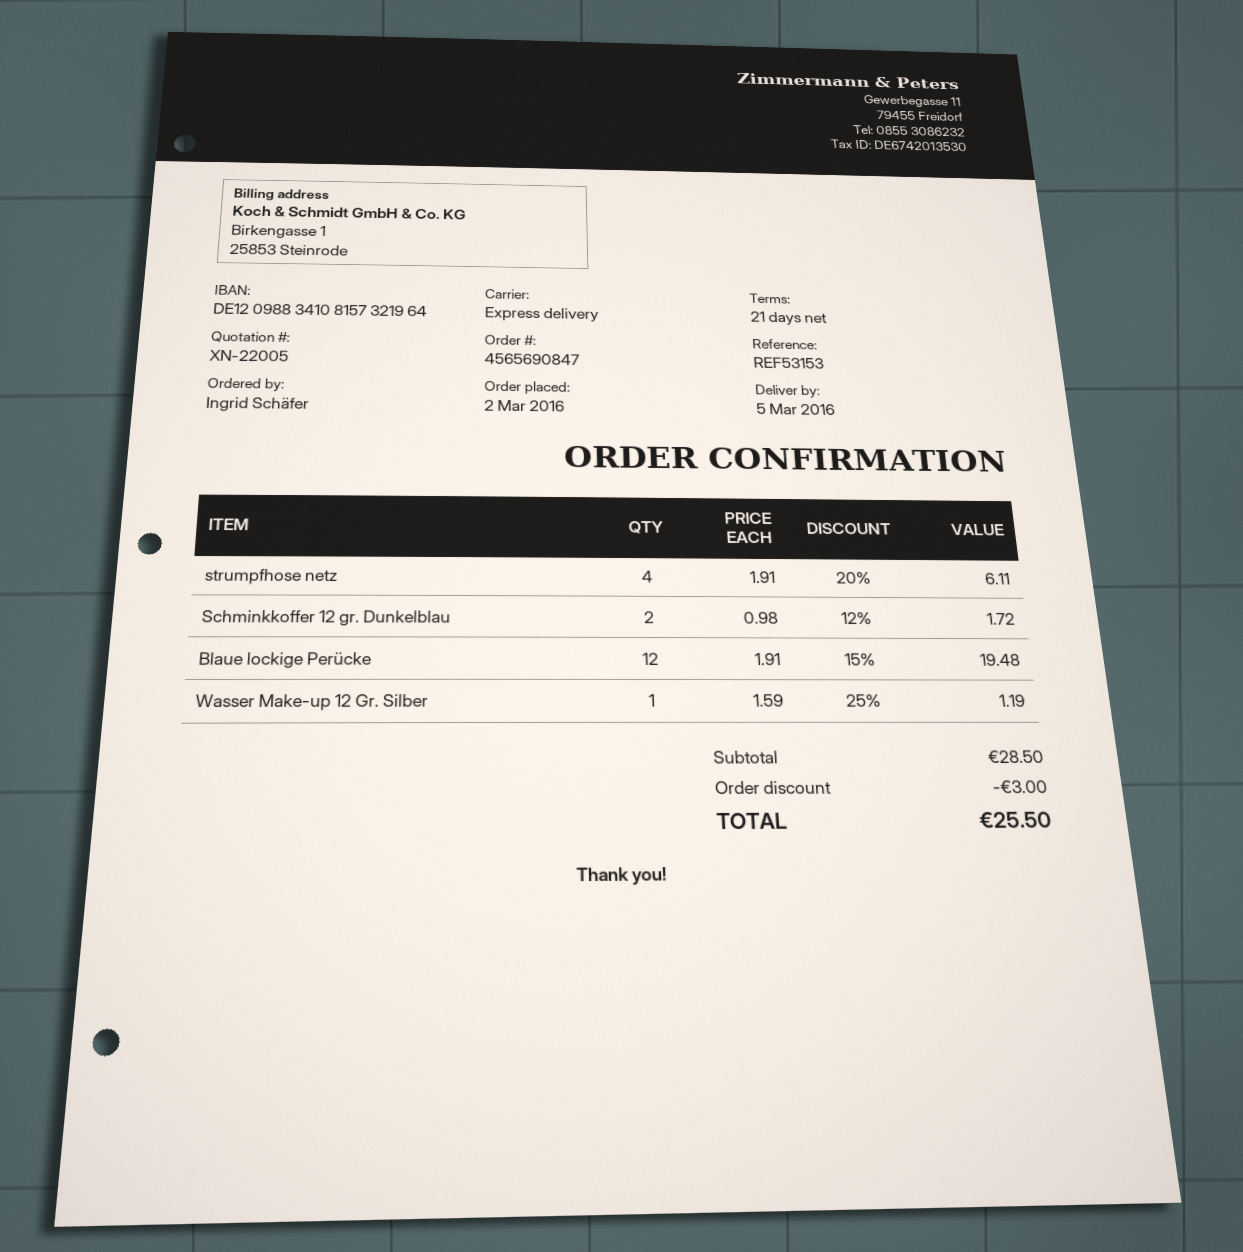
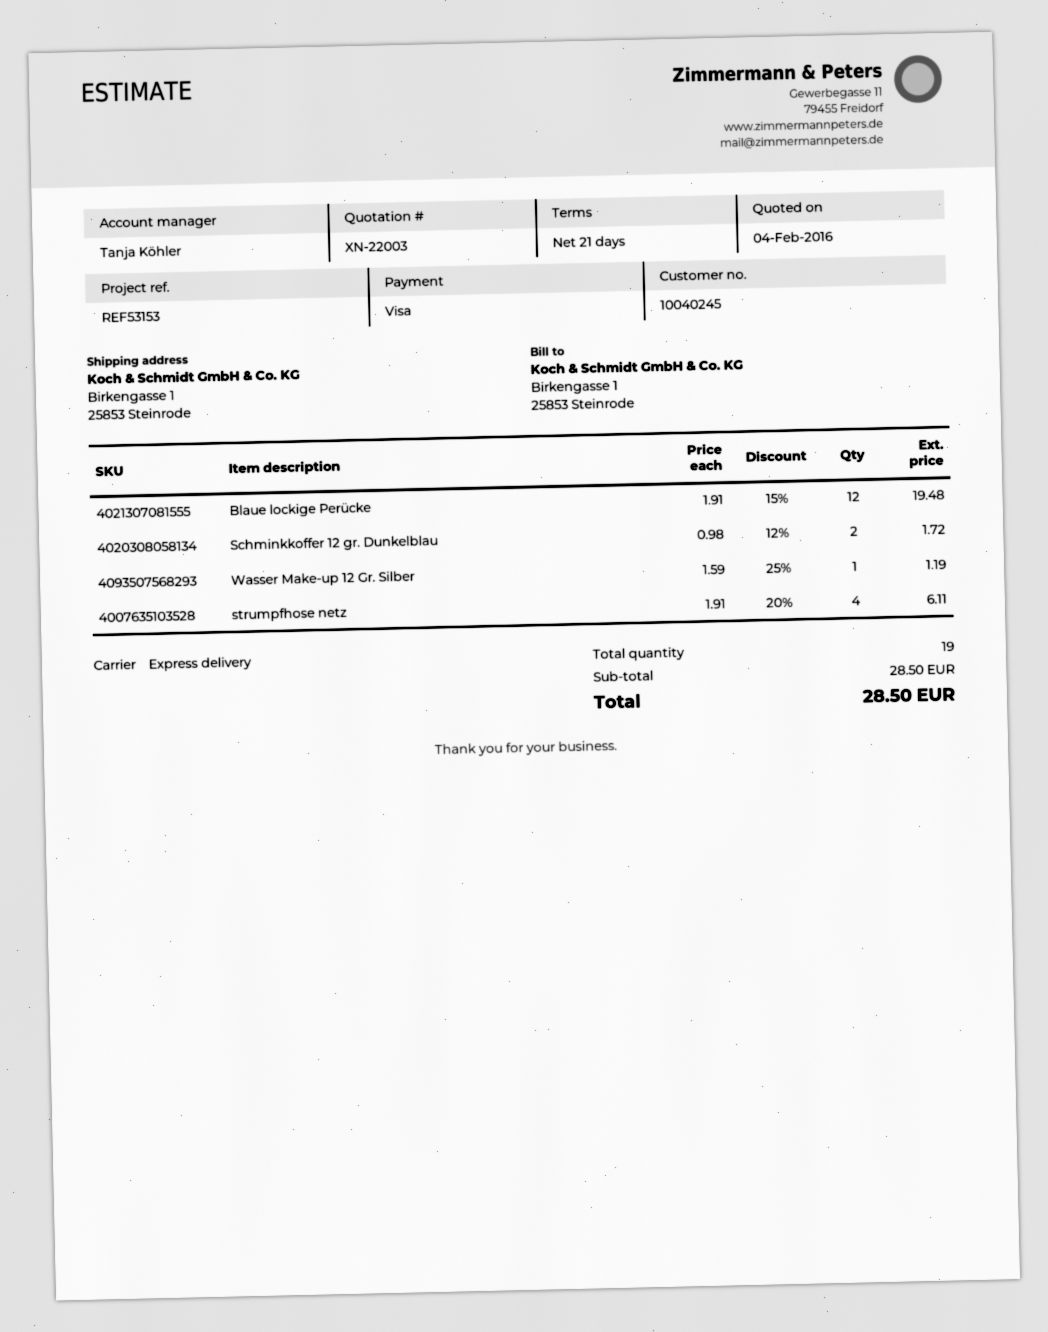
quote number: XN-22005 -> XN-22003
discount: 3.00 -> none
total: 25.50 -> 28.50

